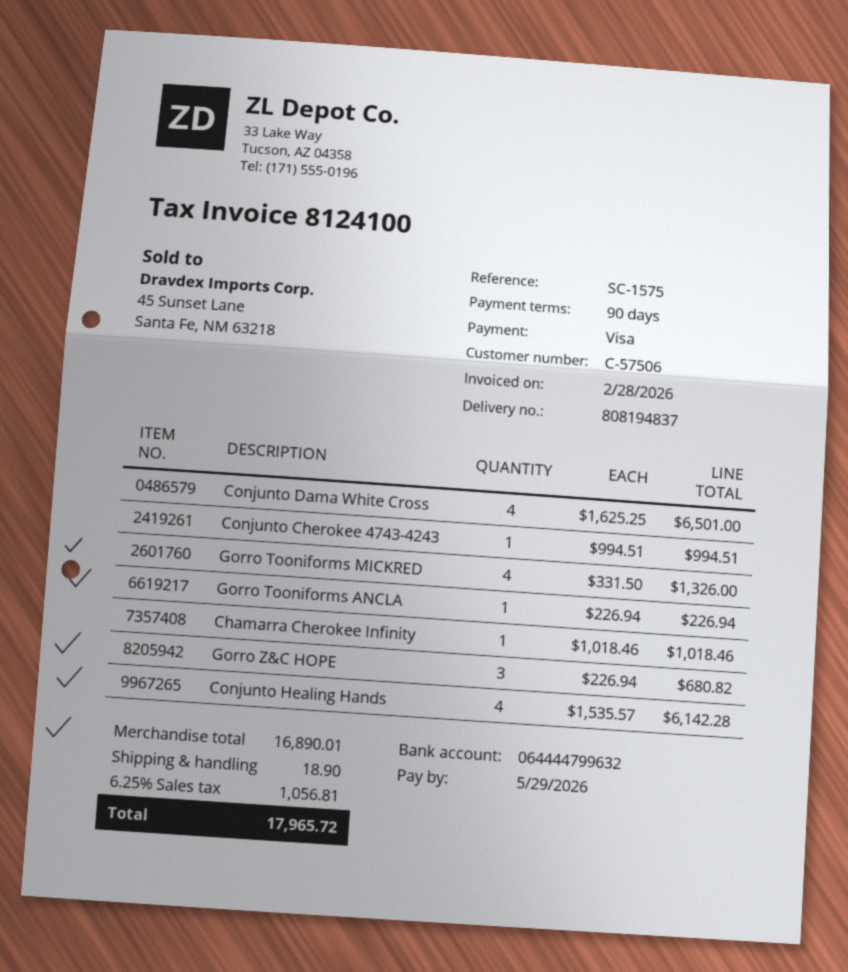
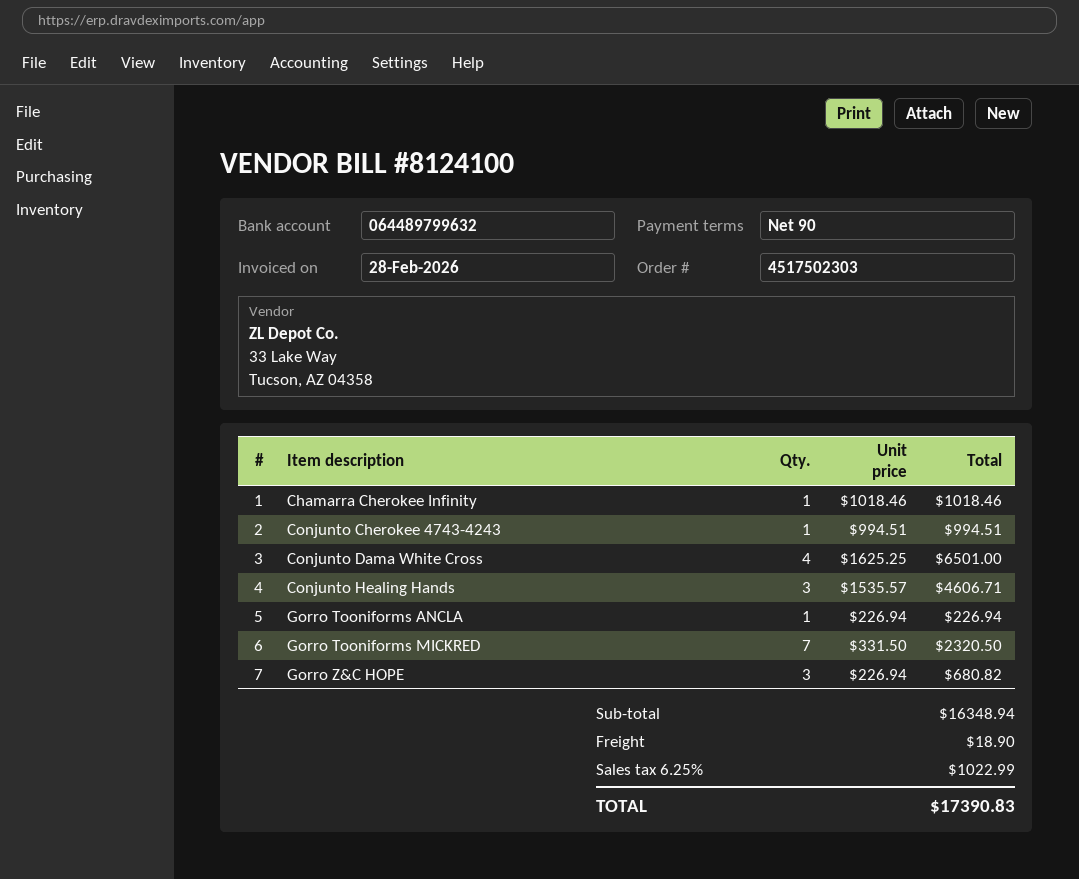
bank account: 064444799632 -> 064489799632
Gorro Tooniforms MICKRED: 4 x 331.50 = 1326.00 -> 7 x 331.50 = 2320.50
Conjunto Healing Hands: 4 x 1535.57 = 6142.28 -> 3 x 1535.57 = 4606.71
subtotal: 16890.01 -> 16348.94
tax: 6.25% = 1056.81 -> 6.25% = 1022.99
total: 17965.72 -> 17390.83

